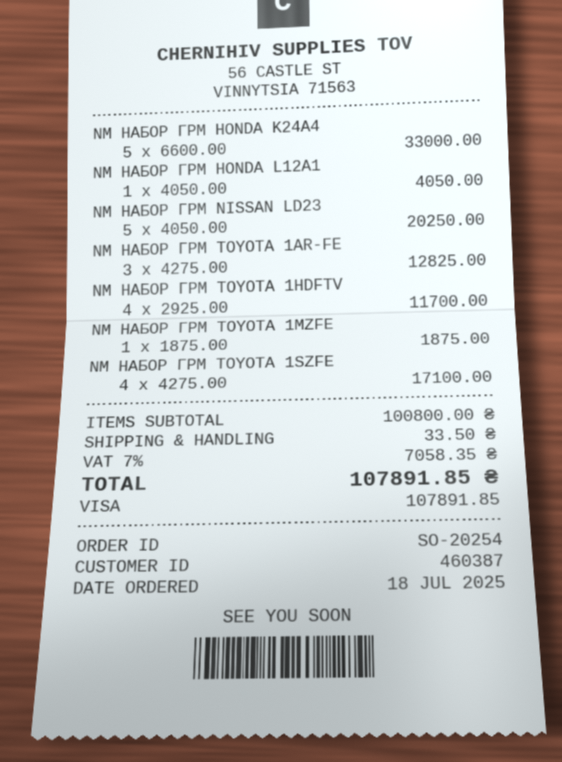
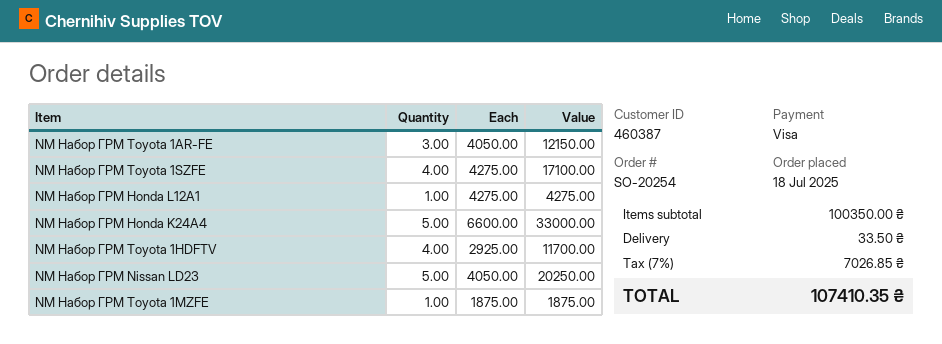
NM НАБОР ГРМ HONDA L12A1: 1 x 4050.00 = 4050.00 -> 1 x 4275.00 = 4275.00
NM НАБОР ГРМ TOYOTA 1AR-FE: 3 x 4275.00 = 12825.00 -> 3 x 4050.00 = 12150.00
subtotal: 100800.00 -> 100350.00
tax: 7% = 7058.35 -> 7% = 7026.85
total: 107891.85 -> 107410.35

